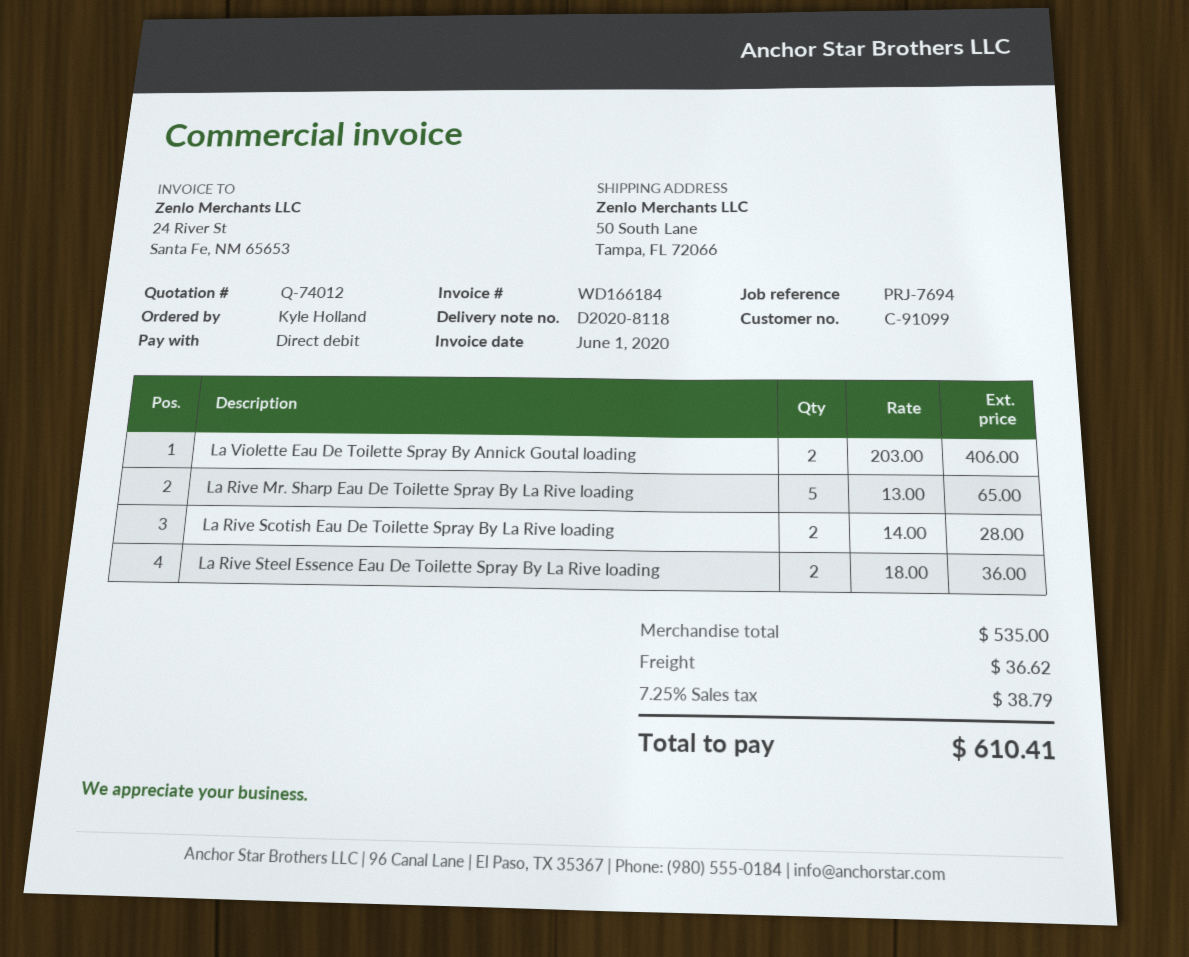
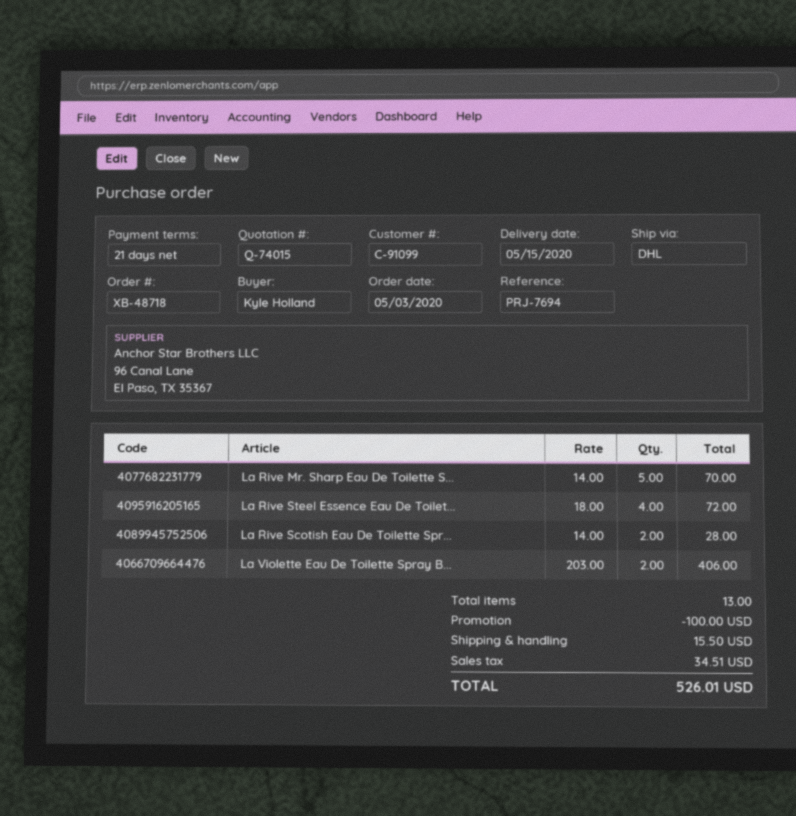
quote number: Q-74012 -> Q-74015
La Rive Mr. Sharp Eau De Toilette Spray By La Rive loading: 5 x 13.00 = 65.00 -> 5 x 14.00 = 70.00
La Rive Steel Essence Eau De Toilette Spray By La Rive loading: 2 x 18.00 = 36.00 -> 4 x 18.00 = 72.00
discount: none -> 100.00
shipping: 36.62 -> 15.50
tax: 38.79 -> 34.51
total: 610.41 -> 526.01

